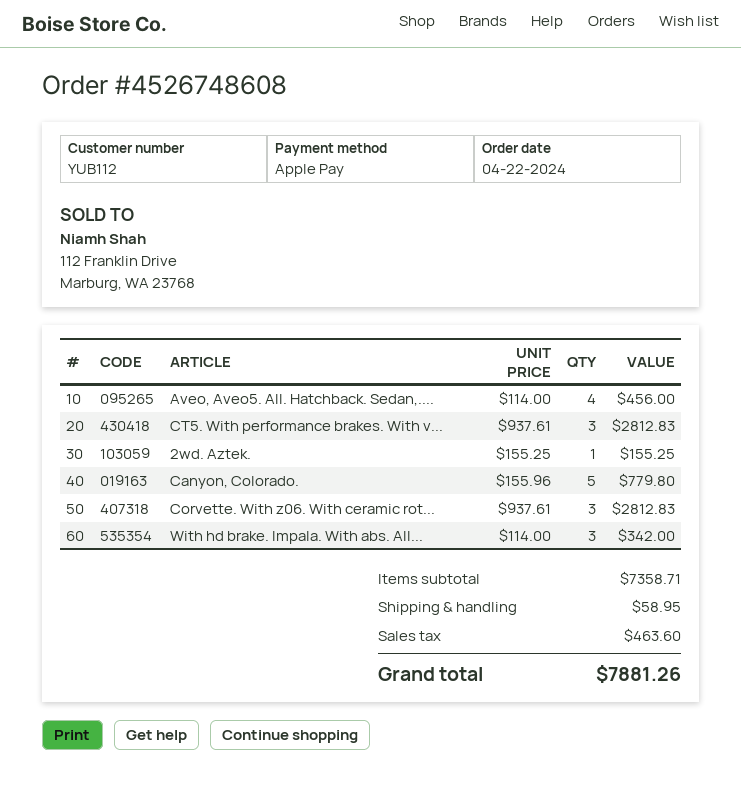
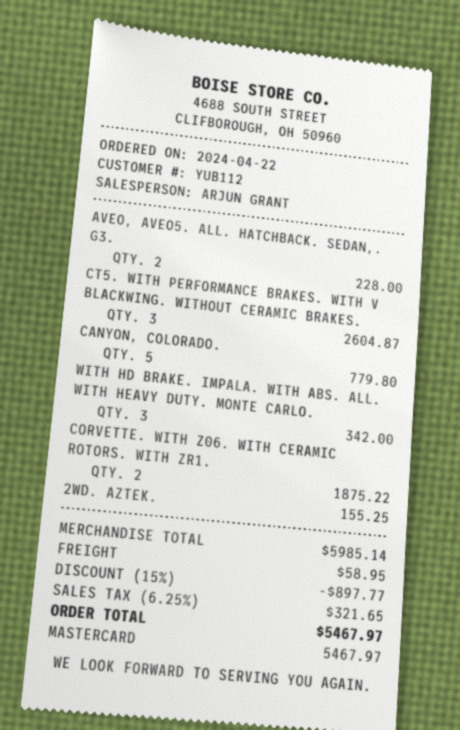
payment method: Apple Pay -> Mastercard
Aveo, Aveo5. All. Hatchback. Sedan,....: 4 for 456.00 -> 2 for 228.00
CT5. With performance brakes. With v...: 3 for 2812.83 -> 3 for 2604.87
Corvette. With z06. With ceramic rot...: 3 for 2812.83 -> 2 for 1875.22
subtotal: 7358.71 -> 5985.14
discount: none -> 15% = 897.77
tax: 463.60 -> 321.65
total: 7881.26 -> 5467.97

